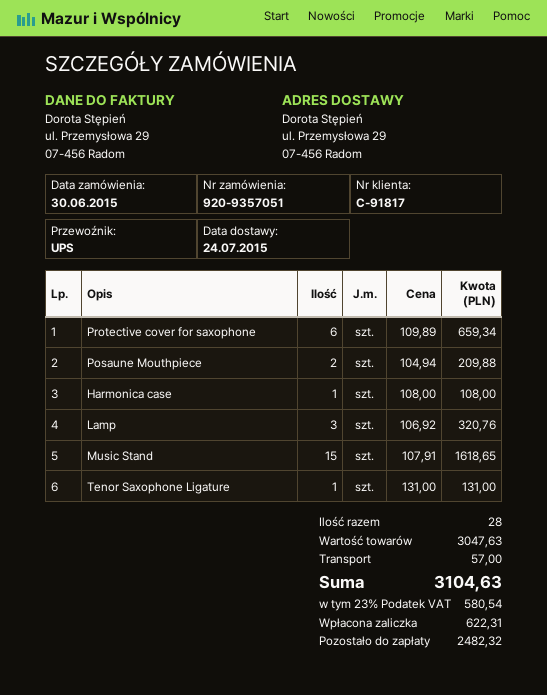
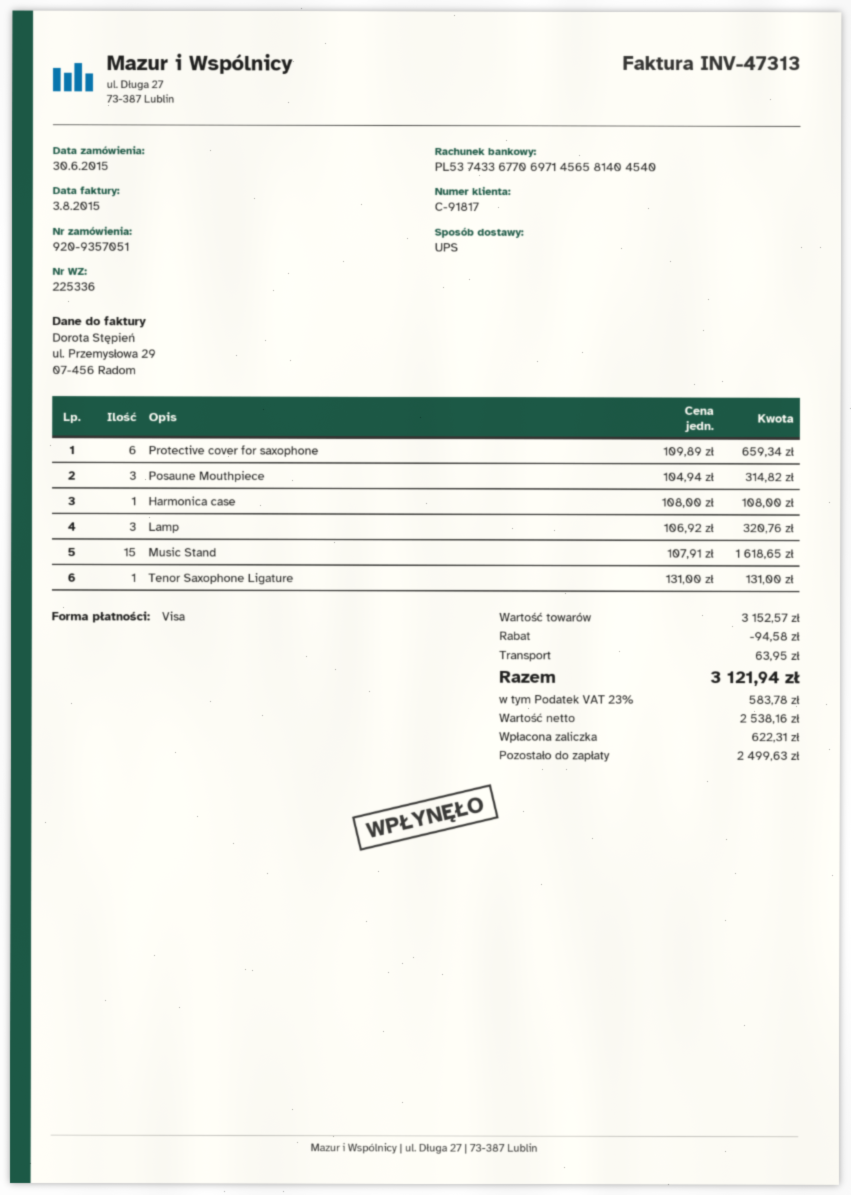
Posaune Mouthpiece: 2 x 104.94 = 209.88 -> 3 x 104.94 = 314.82
subtotal: 3047.63 -> 3152.57
discount: none -> 94.58
shipping: 57.00 -> 63.95
tax: 23% = 580.54 -> 23% = 583.78
total: 3104.63 -> 3121.94
balance: 2482.32 -> 2499.63

